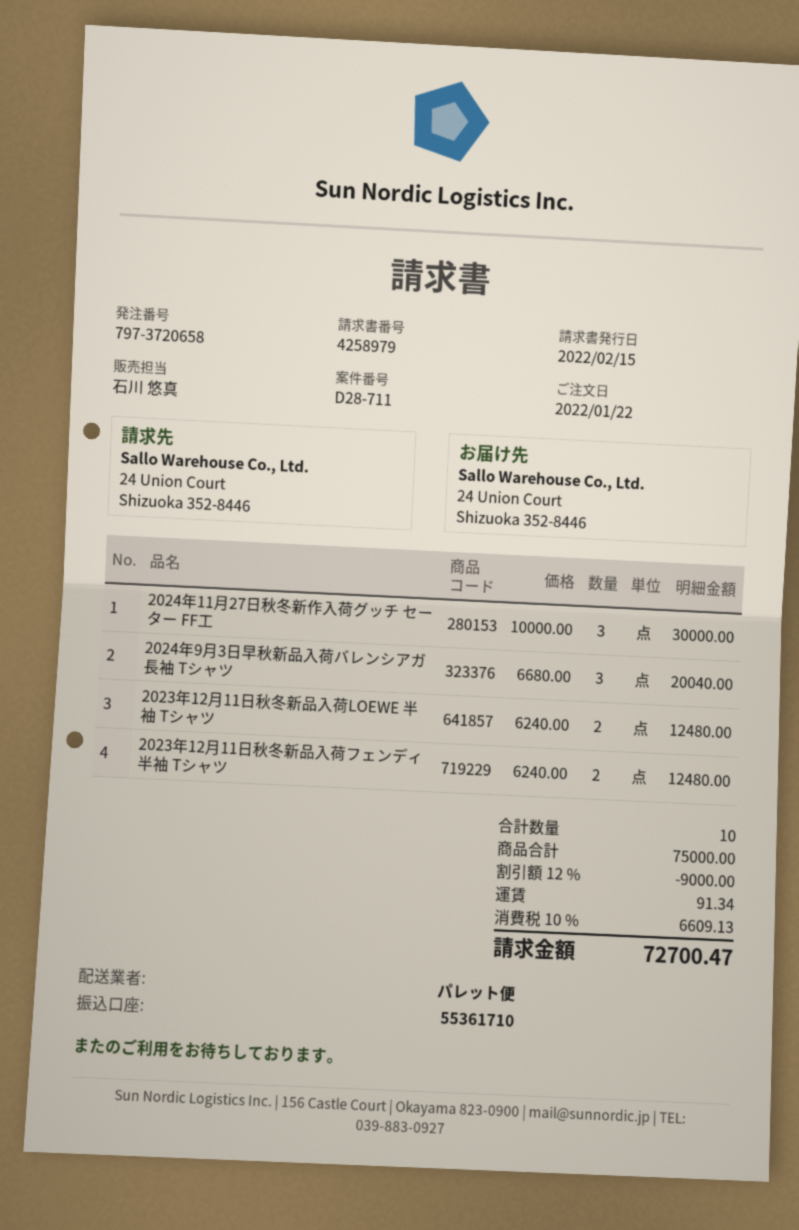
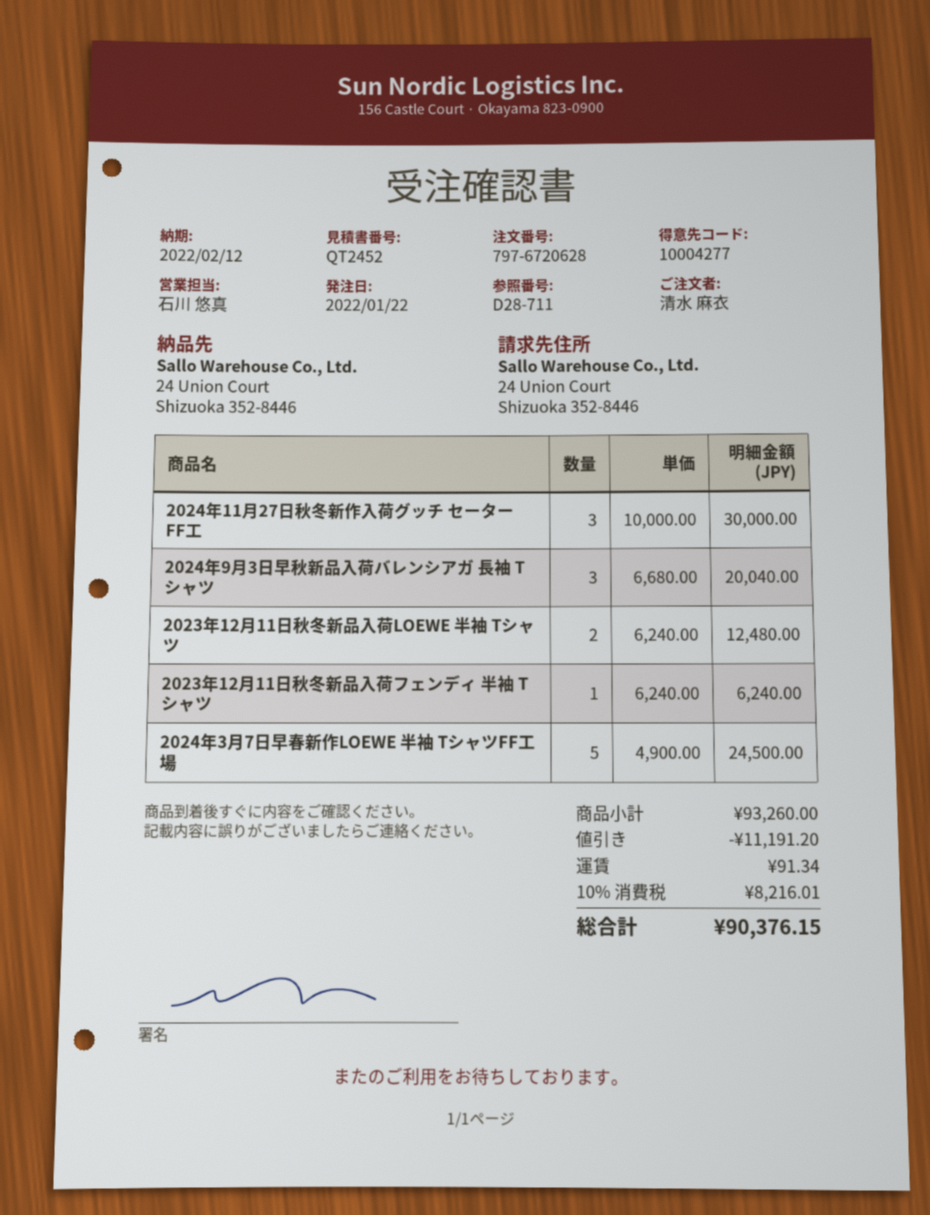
order number: 797-3720658 -> 797-6720628
2023年12月11日秋冬新品入荷フェンディ 半袖 Tシャツ: 2 x 6240.00 = 12480.00 -> 1 x 6240.00 = 6240.00
2024年3月7日早春新作LOEWE 半袖 TシャツFF工場: none -> 5 x 4900.00 = 24500.00
subtotal: 75000.00 -> 93260.00
discount: 9000.00 -> 11191.20
tax: 10% = 6609.13 -> 10% = 8216.01
total: 72700.47 -> 90376.15

